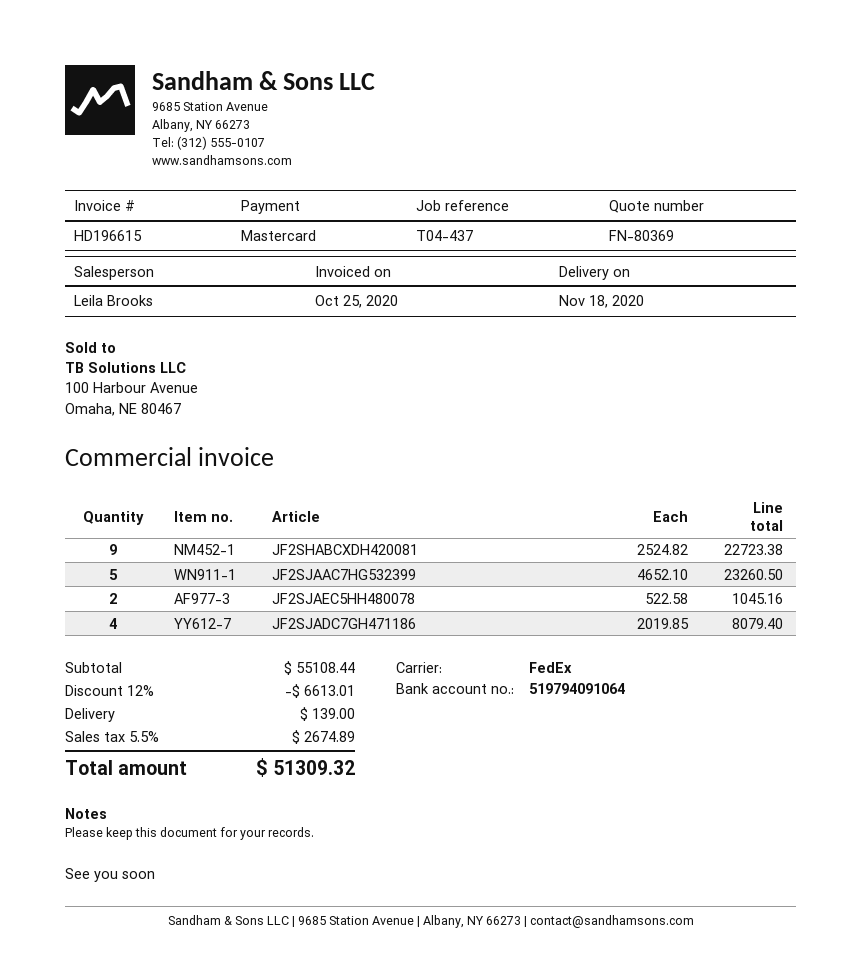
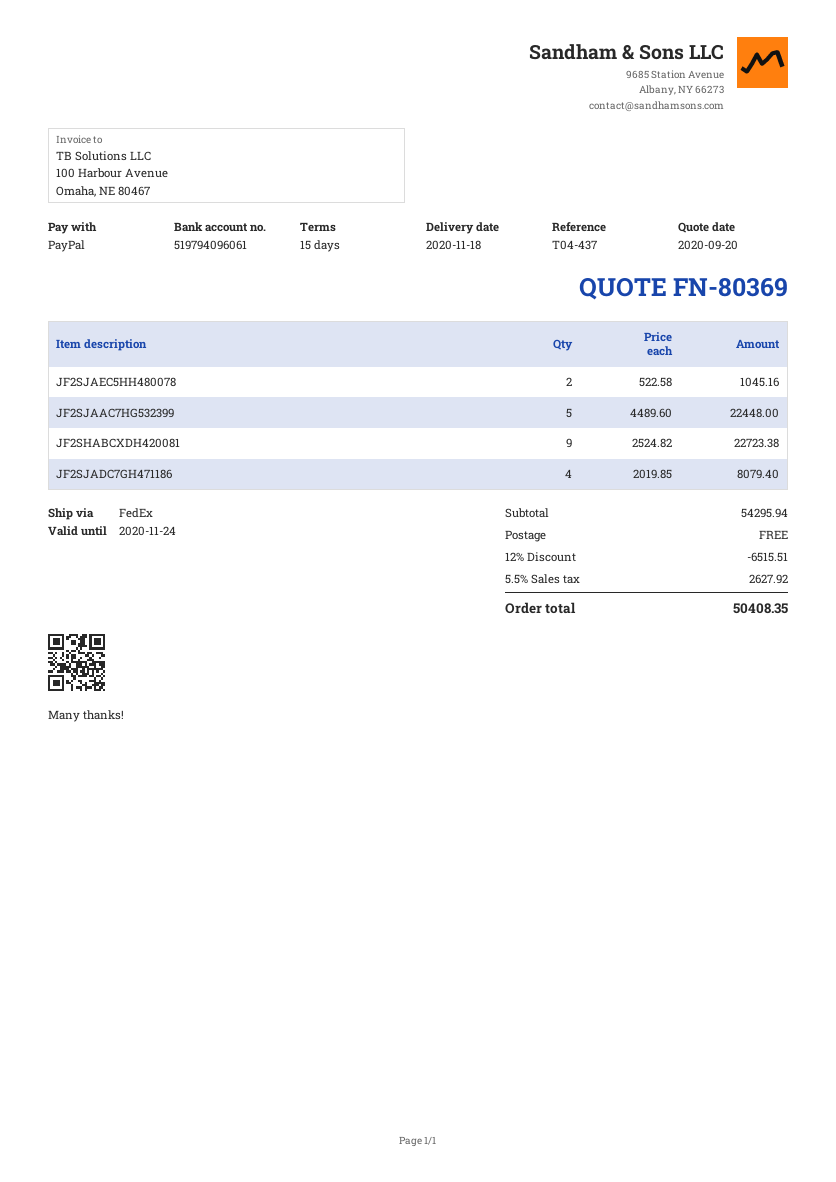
payment method: Mastercard -> PayPal
bank account: 519794091064 -> 519794096061
JF2SJAAC7HG532399: 5 x 4652.10 = 23260.50 -> 5 x 4489.60 = 22448.00
subtotal: 55108.44 -> 54295.94
discount: 12% = 6613.01 -> 12% = 6515.51
shipping: 139.00 -> 0.00
tax: 5.5% = 2674.89 -> 5.5% = 2627.92
total: 51309.32 -> 50408.35

